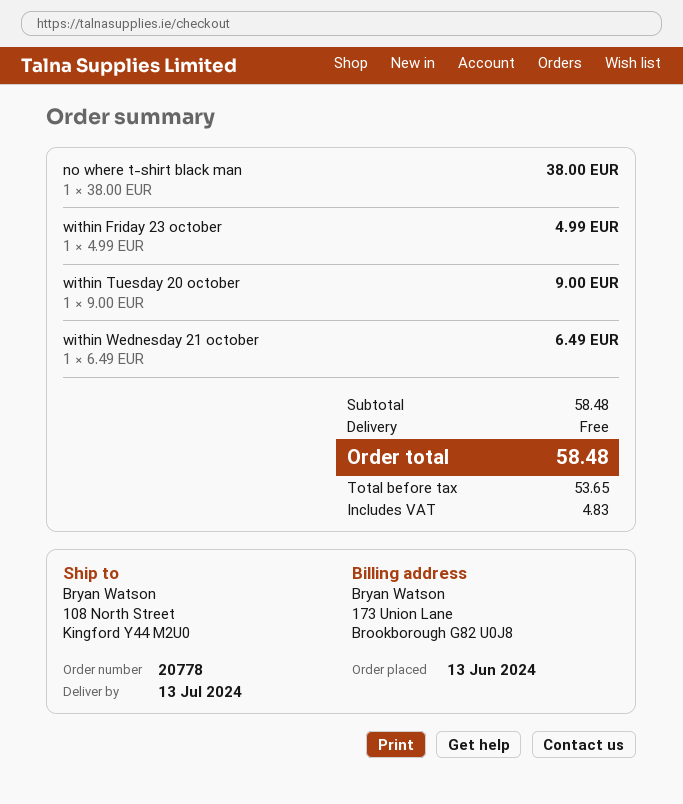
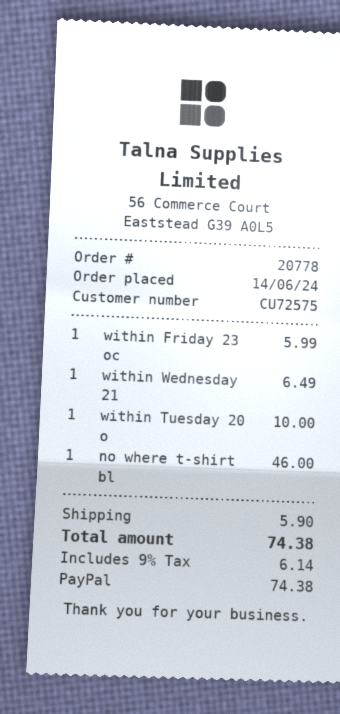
order date: 2024-06-13 -> 2024-06-14
no where t-shirt black man: 1 for 38.00 -> 1 for 46.00
within Friday 23 october: 1 for 4.99 -> 1 for 5.99
within Tuesday 20 october: 1 for 9.00 -> 1 for 10.00
shipping: 0.00 -> 5.90
tax: 4.83 -> 6.14
total: 58.48 -> 74.38

